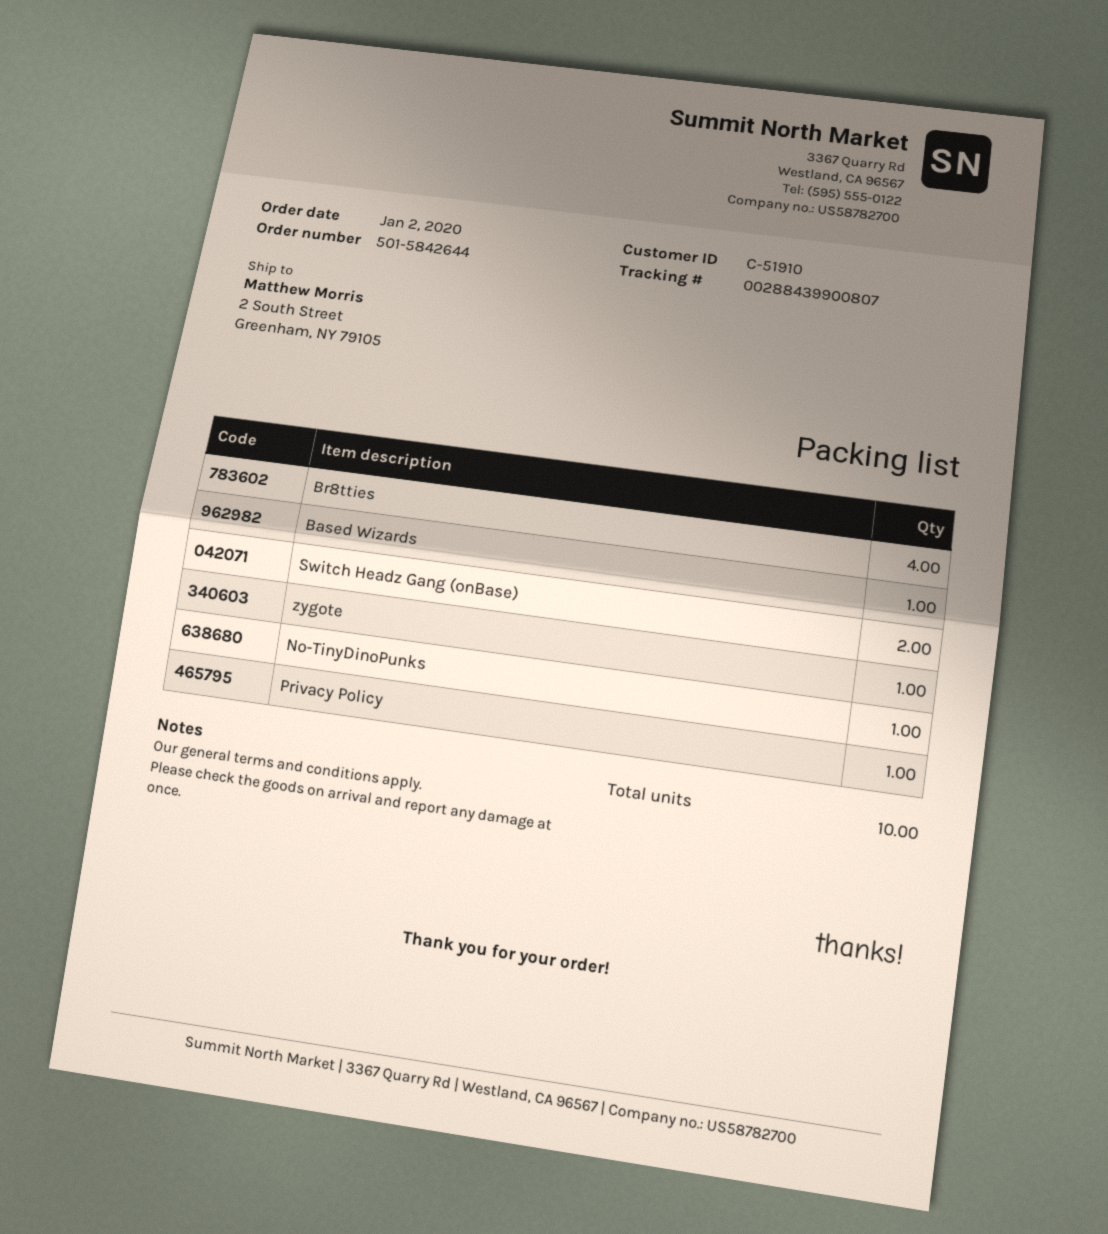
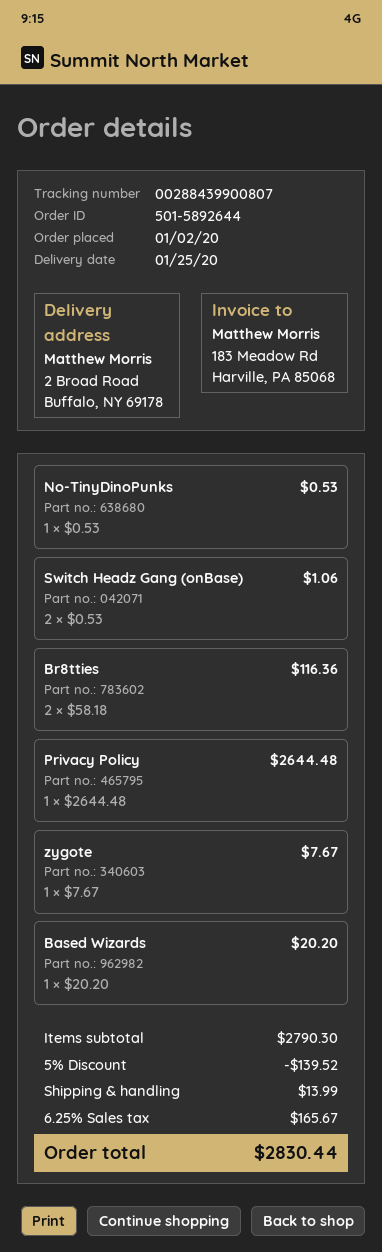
order number: 501-5842644 -> 501-5892644
ship to: 2 South Street, Greenham, NY 79105 -> 2 Broad Road, Buffalo, NY 69178
Br8tties: 4 -> 2

